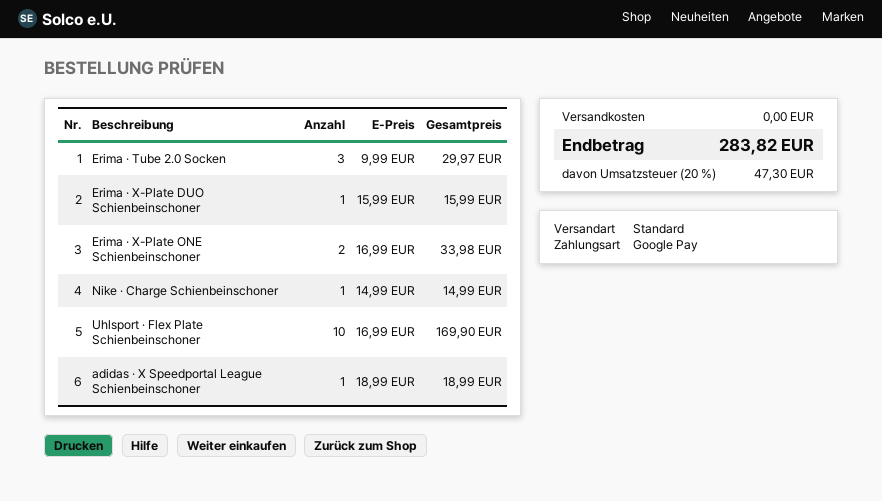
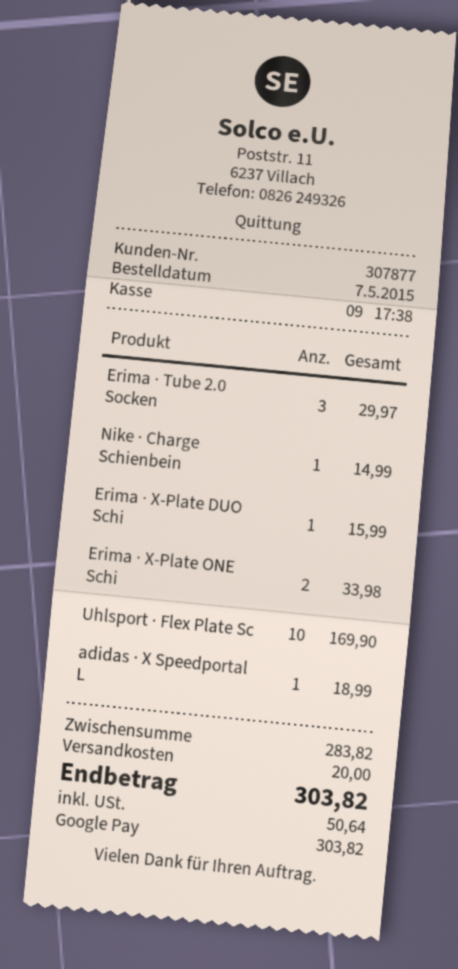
shipping: 0.00 -> 20.00
tax: 47.30 -> 50.64
total: 283.82 -> 303.82

